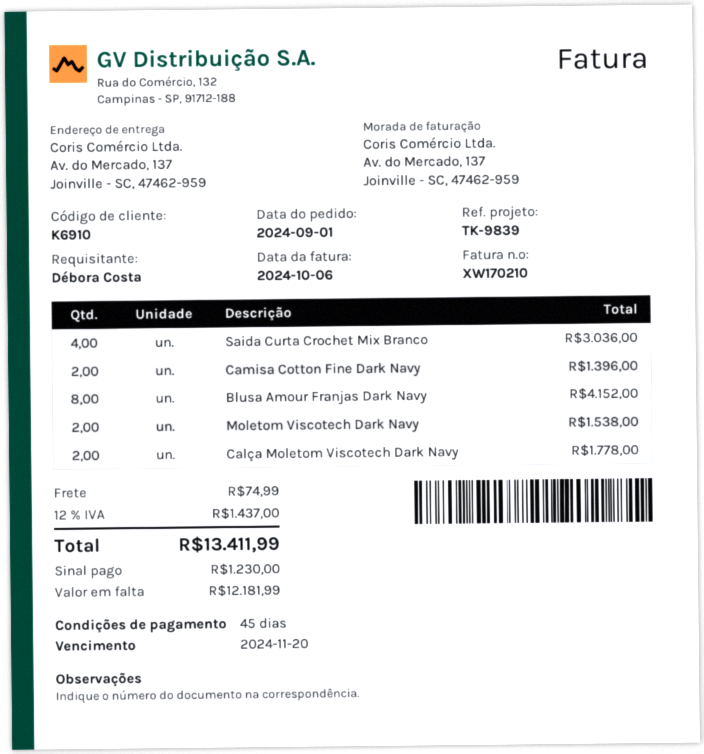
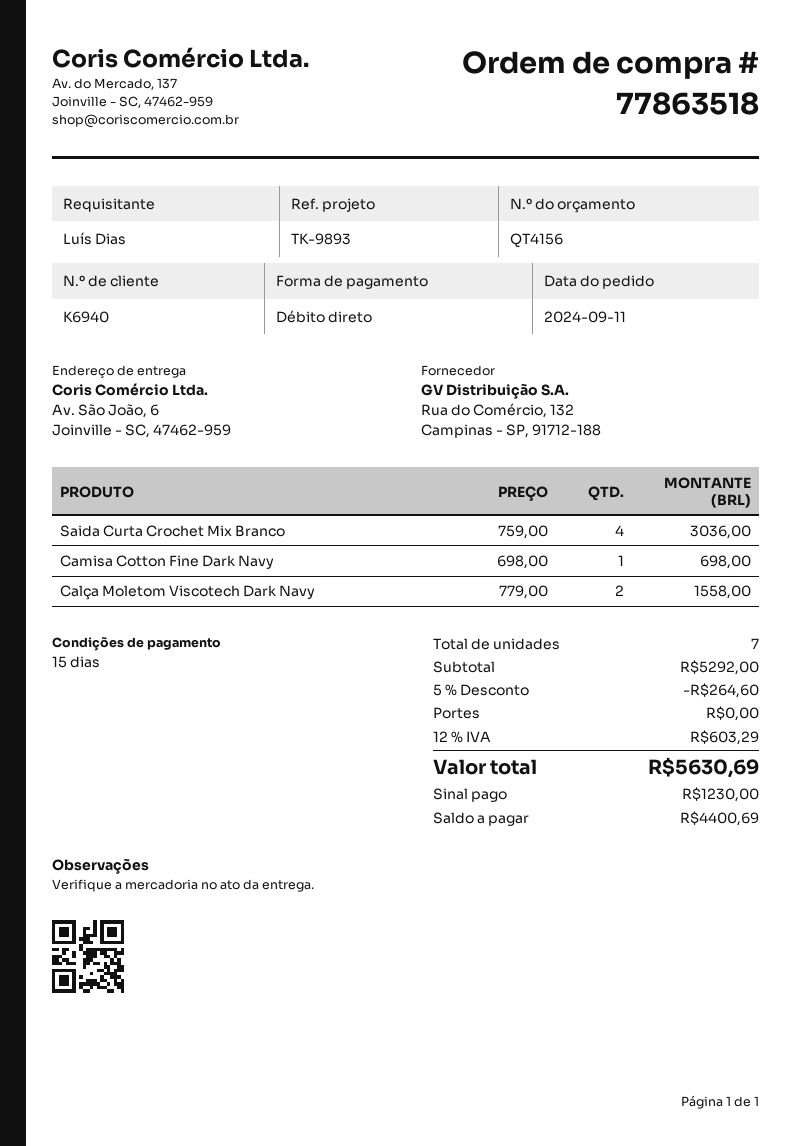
order date: 2024-09-01 -> 2024-09-11
payment terms: 45 days -> 15 days
customer number: K6910 -> K6940
reference: TK-9839 -> TK-9893
ordered by: Débora Costa -> Luís Dias
ship to: Av. do Mercado, 137, Joinville - SC, 47462-959 -> Av. São João, 6, Joinville - SC, 47462-959
Camisa Cotton Fine Dark Navy: 2 for 1396.00 -> 1 for 698.00
Blusa Amour Franjas Dark Navy: 8 for 4152.00 -> none
Moletom Viscotech Dark Navy: 2 for 1538.00 -> none
Calça Moletom Viscotech Dark Navy: 2 for 1778.00 -> 2 for 1558.00
discount: none -> 5% = 264.60
shipping: 74.99 -> 0.00
tax: 12% = 1437.00 -> 12% = 603.29
total: 13411.99 -> 5630.69
balance: 12181.99 -> 4400.69

